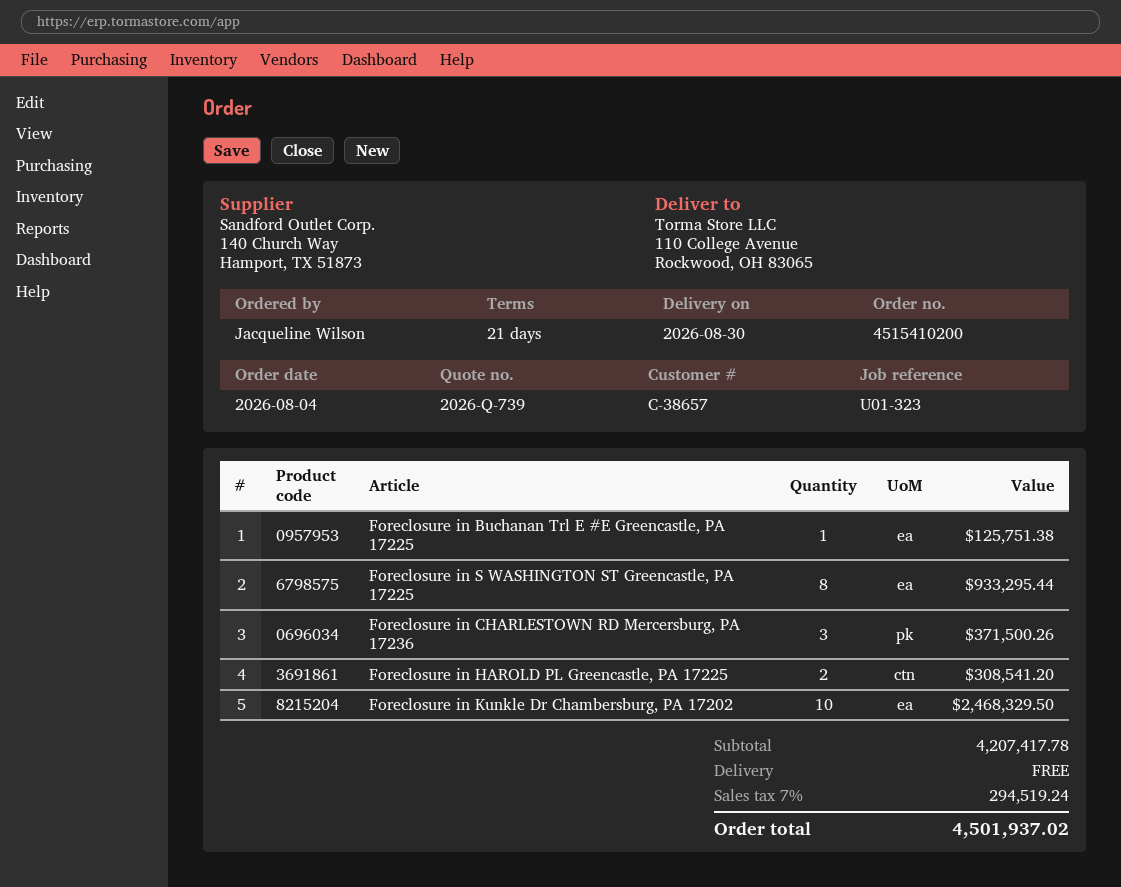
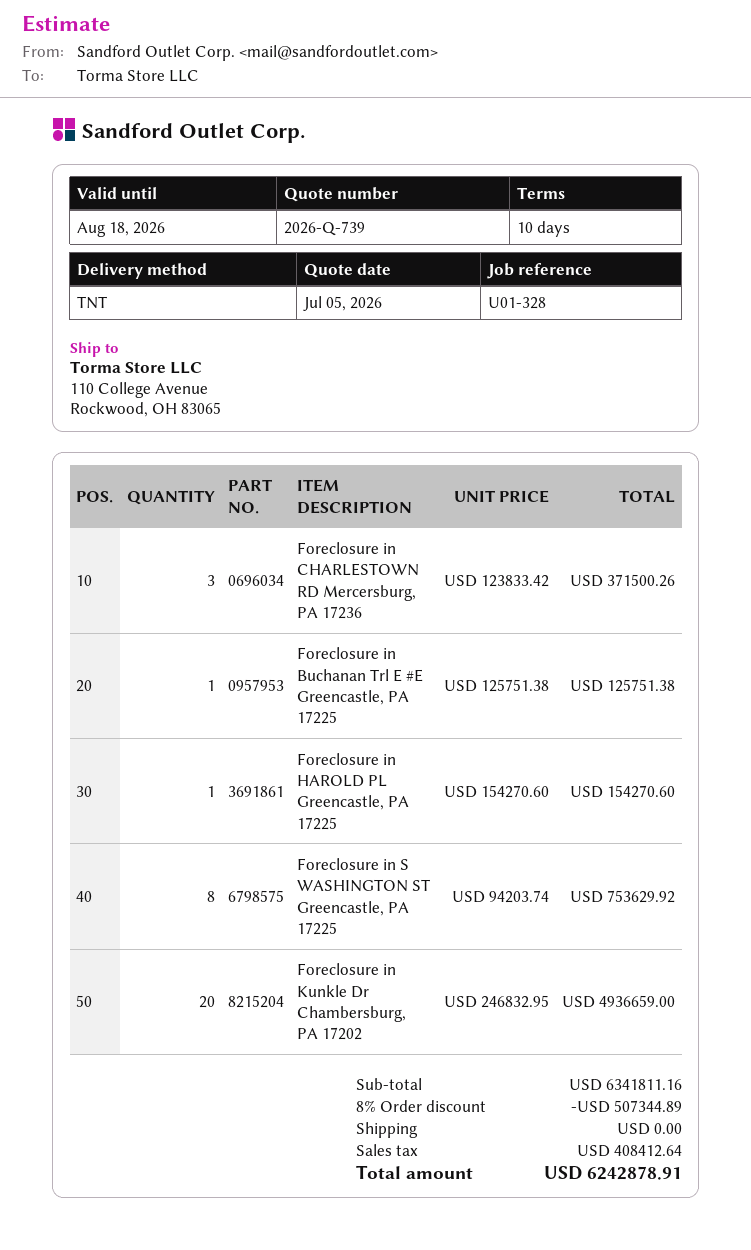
payment terms: 21 days -> 10 days
reference: U01-323 -> U01-328
Foreclosure in S WASHINGTON ST Greencastle, PA 17225: 8 for 933295.44 -> 8 for 753629.92
Foreclosure in HAROLD PL Greencastle, PA 17225: 2 for 308541.20 -> 1 for 154270.60
Foreclosure in Kunkle Dr Chambersburg, PA 17202: 10 for 2468329.50 -> 20 for 4936659.00
subtotal: 4207417.78 -> 6341811.16
discount: none -> 8% = 507344.89
tax: 294519.24 -> 408412.64
total: 4501937.02 -> 6242878.91

